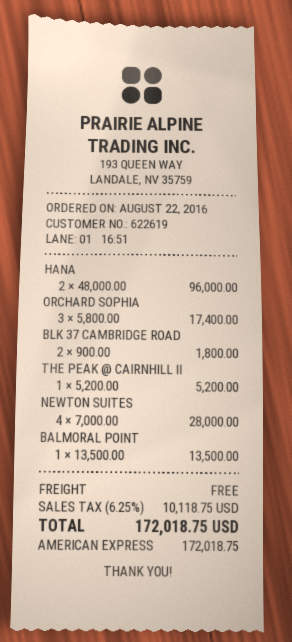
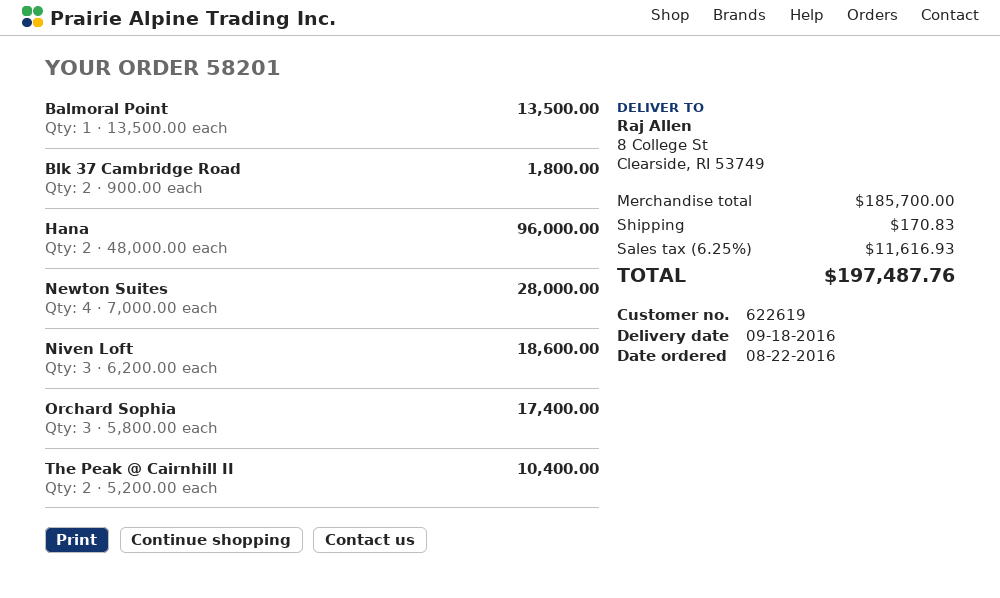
THE PEAK @ CAIRNHILL II: 1 x 5200.00 = 5200.00 -> 2 x 5200.00 = 10400.00
Niven Loft: none -> 3 x 6200.00 = 18600.00
shipping: 0.00 -> 170.83
tax: 6.25% = 10118.75 -> 6.25% = 11616.93
total: 172018.75 -> 197487.76

